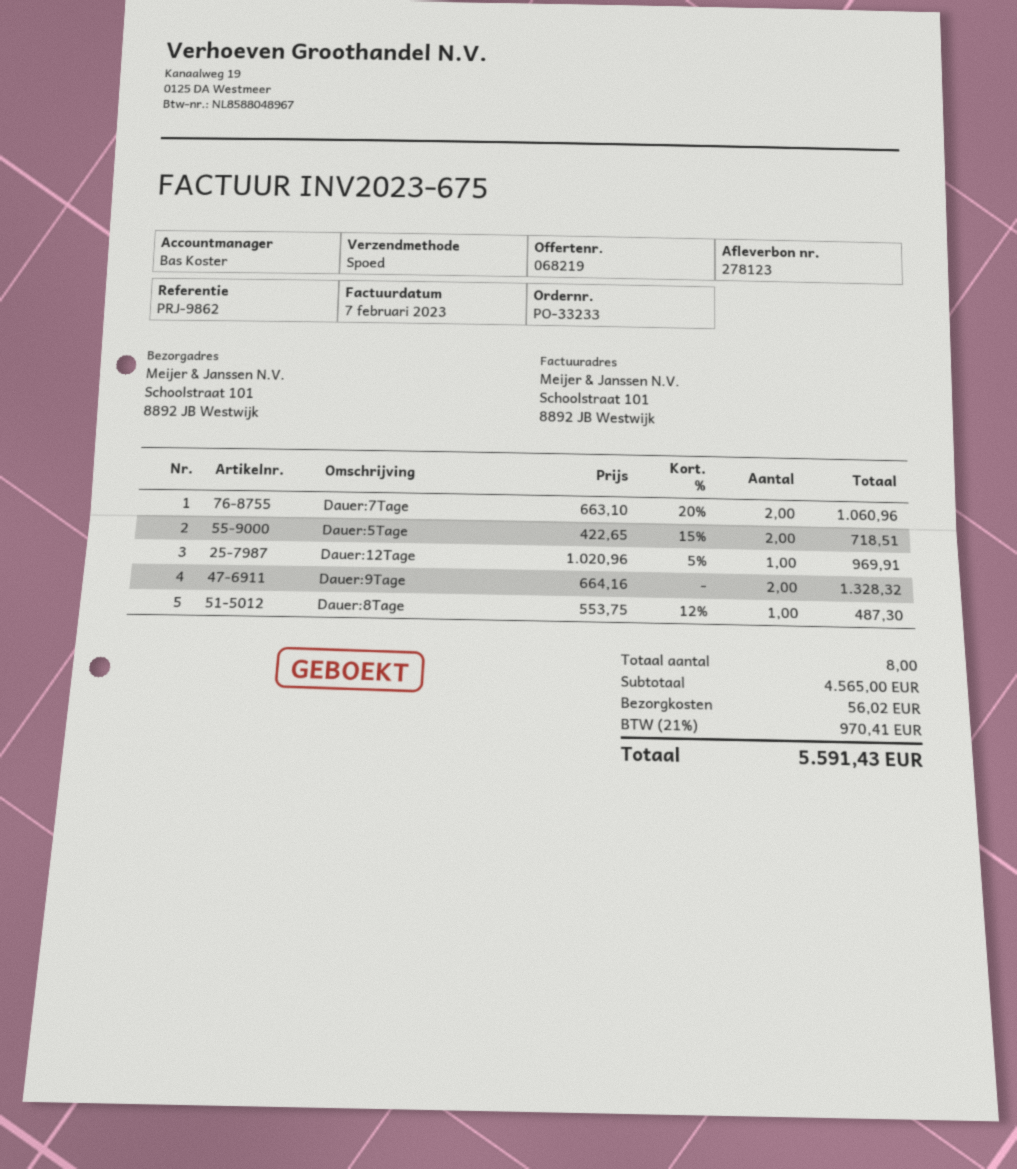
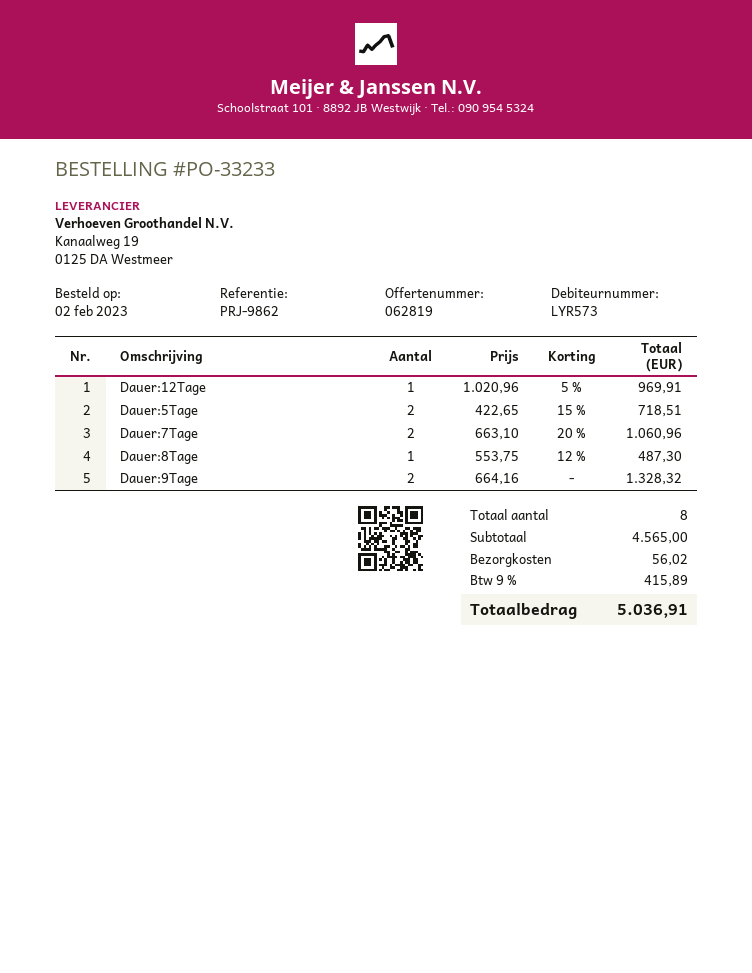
quote number: 068219 -> 062819
tax: 21% = 970.41 -> 9% = 415.89
total: 5591.43 -> 5036.91

